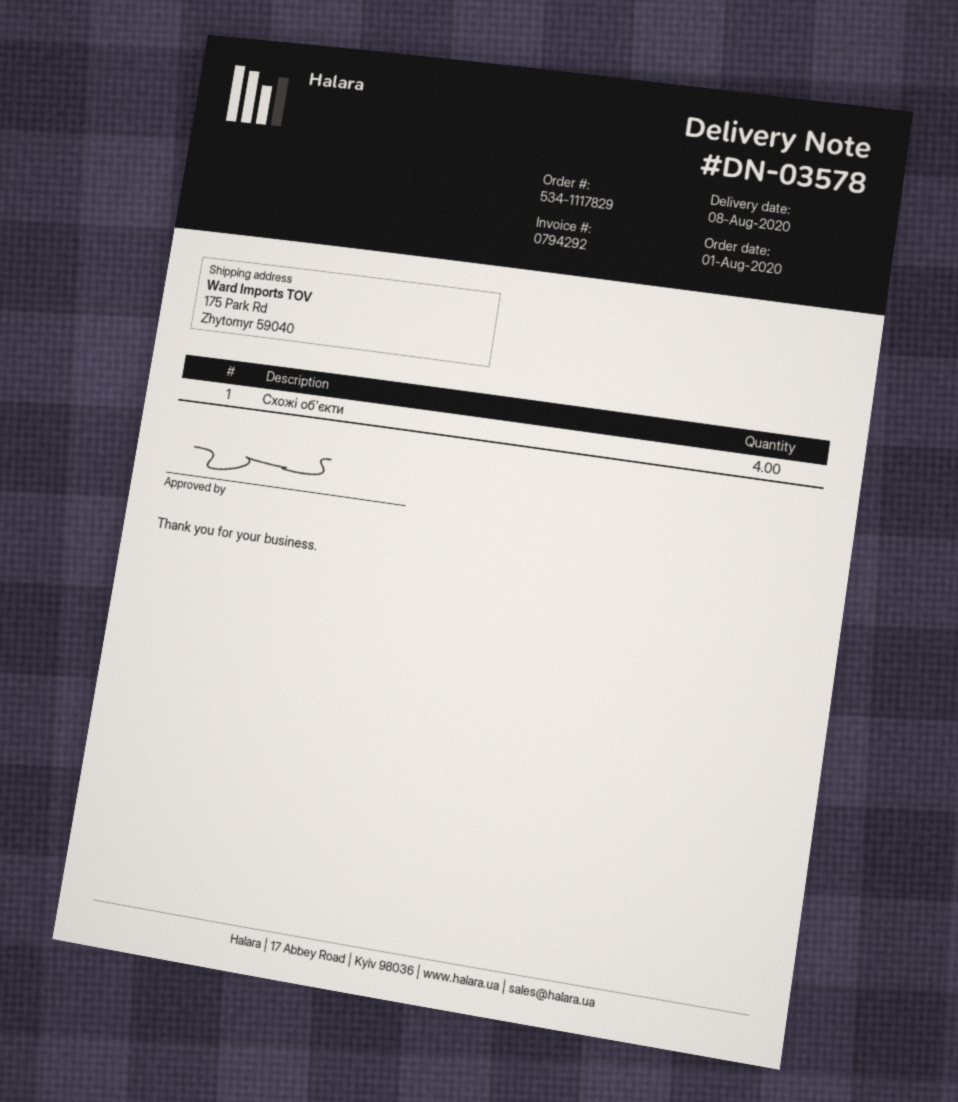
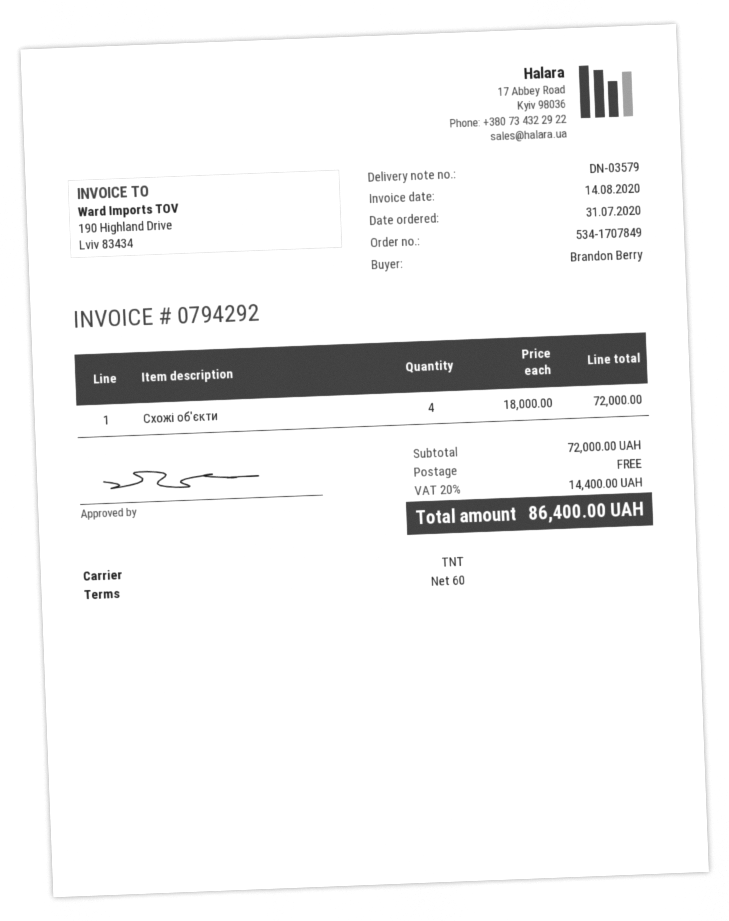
order number: 534-1117829 -> 534-1707849
order date: 2020-08-01 -> 2020-07-31
delivery note number: DN-03578 -> DN-03579

